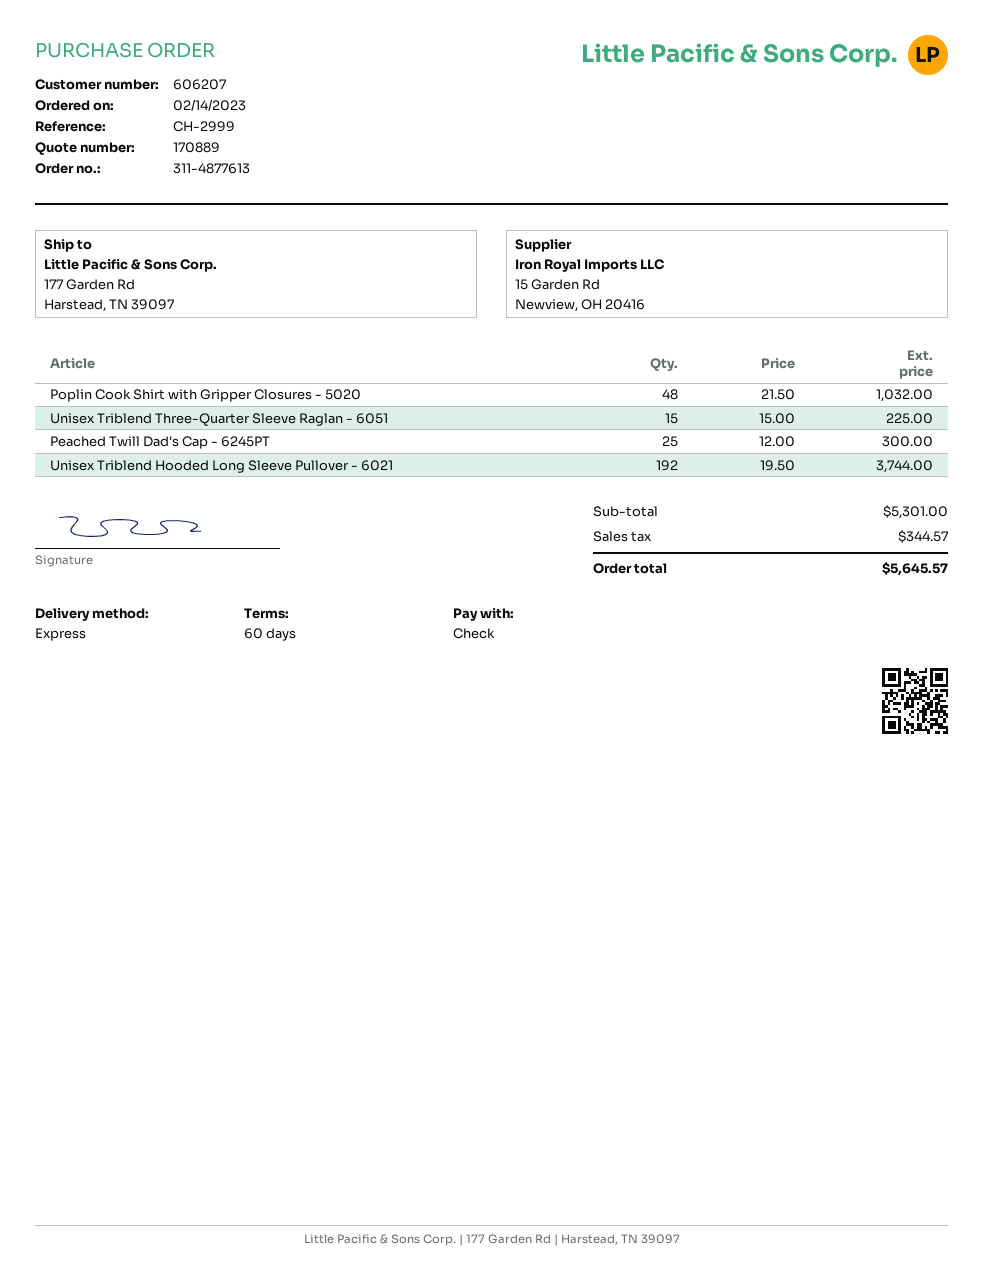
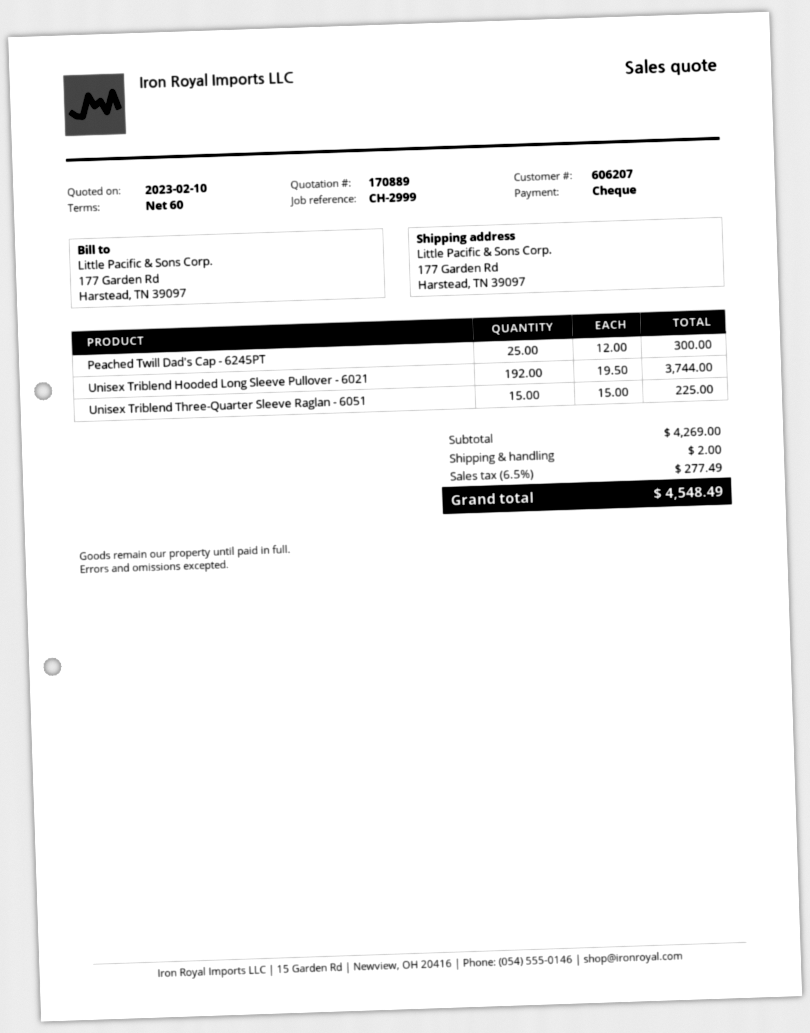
Poplin Cook Shirt with Gripper Closures - 5020: 48 x 21.50 = 1032.00 -> none
subtotal: 5301.00 -> 4269.00
shipping: none -> 2.00
tax: 344.57 -> 277.49
total: 5645.57 -> 4548.49

